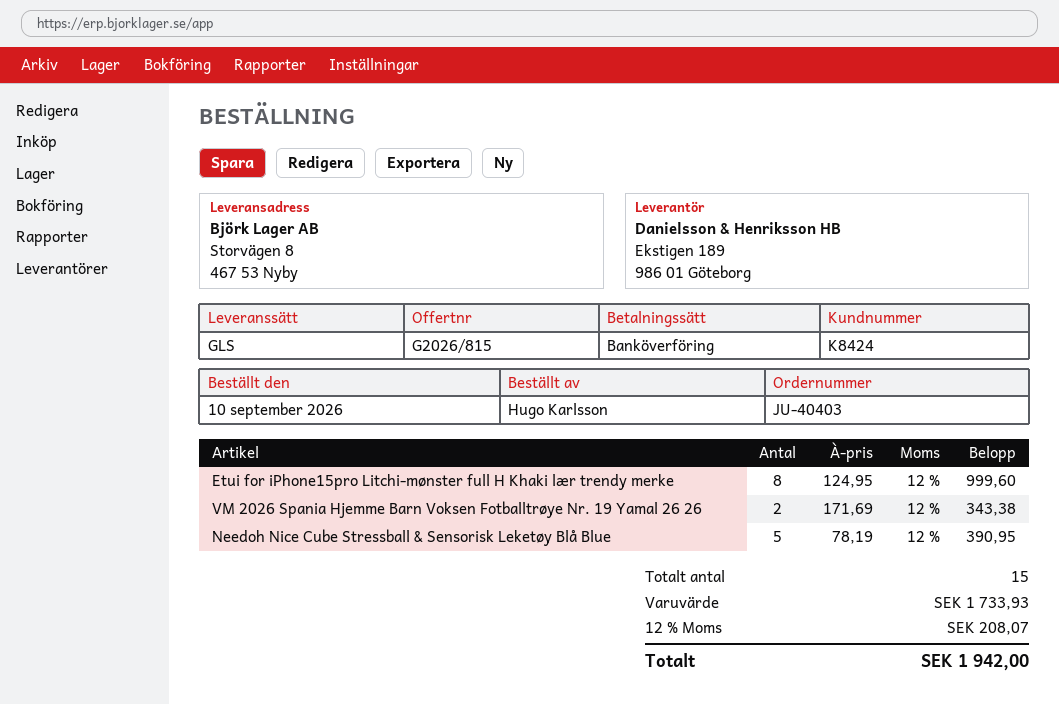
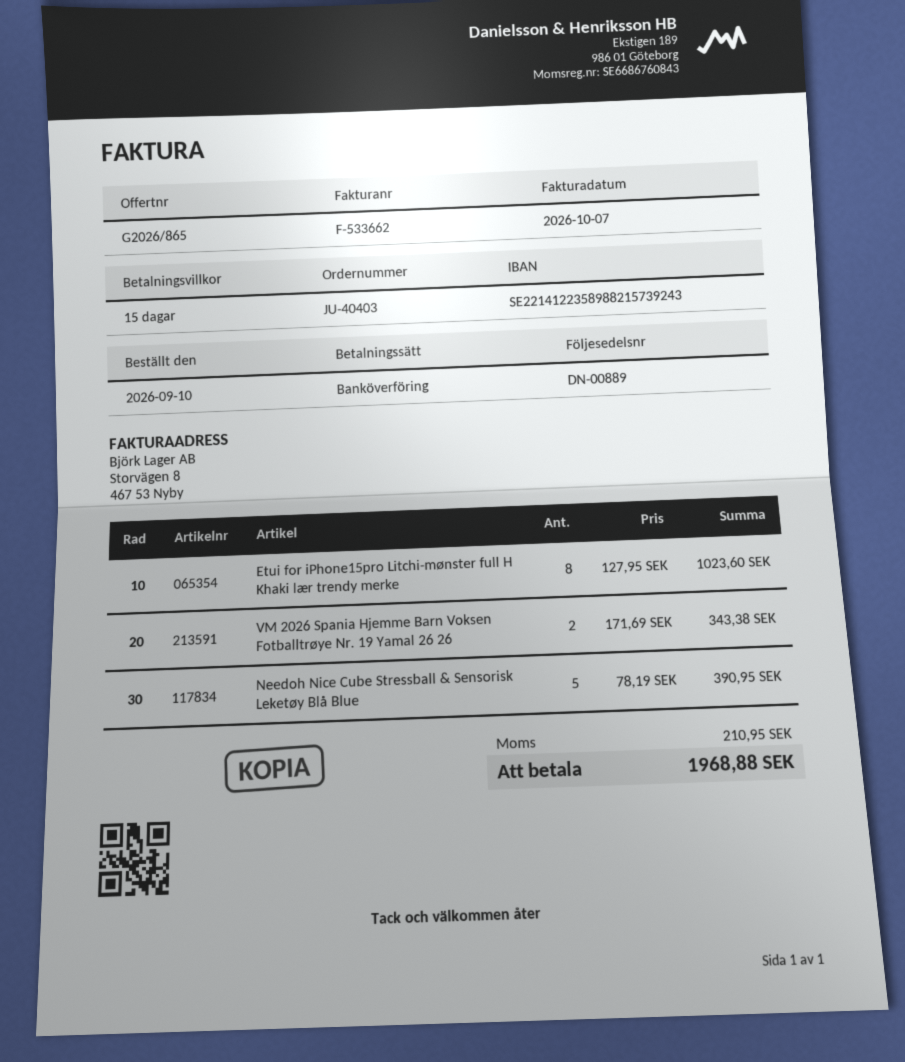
quote number: G2026/815 -> G2026/865
Etui for iPhone15pro Litchi-mønster full H Khaki lær trendy merke: 8 x 124.95 = 999.60 -> 8 x 127.95 = 1023.60
tax: 208.07 -> 210.95
total: 1942.00 -> 1968.88

